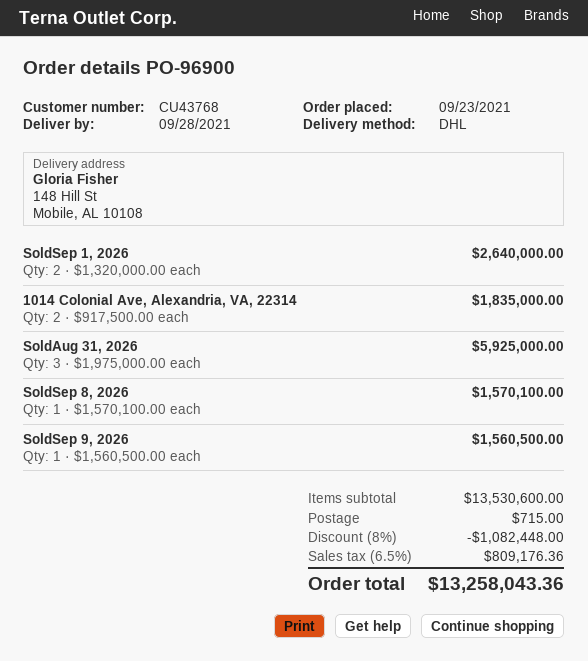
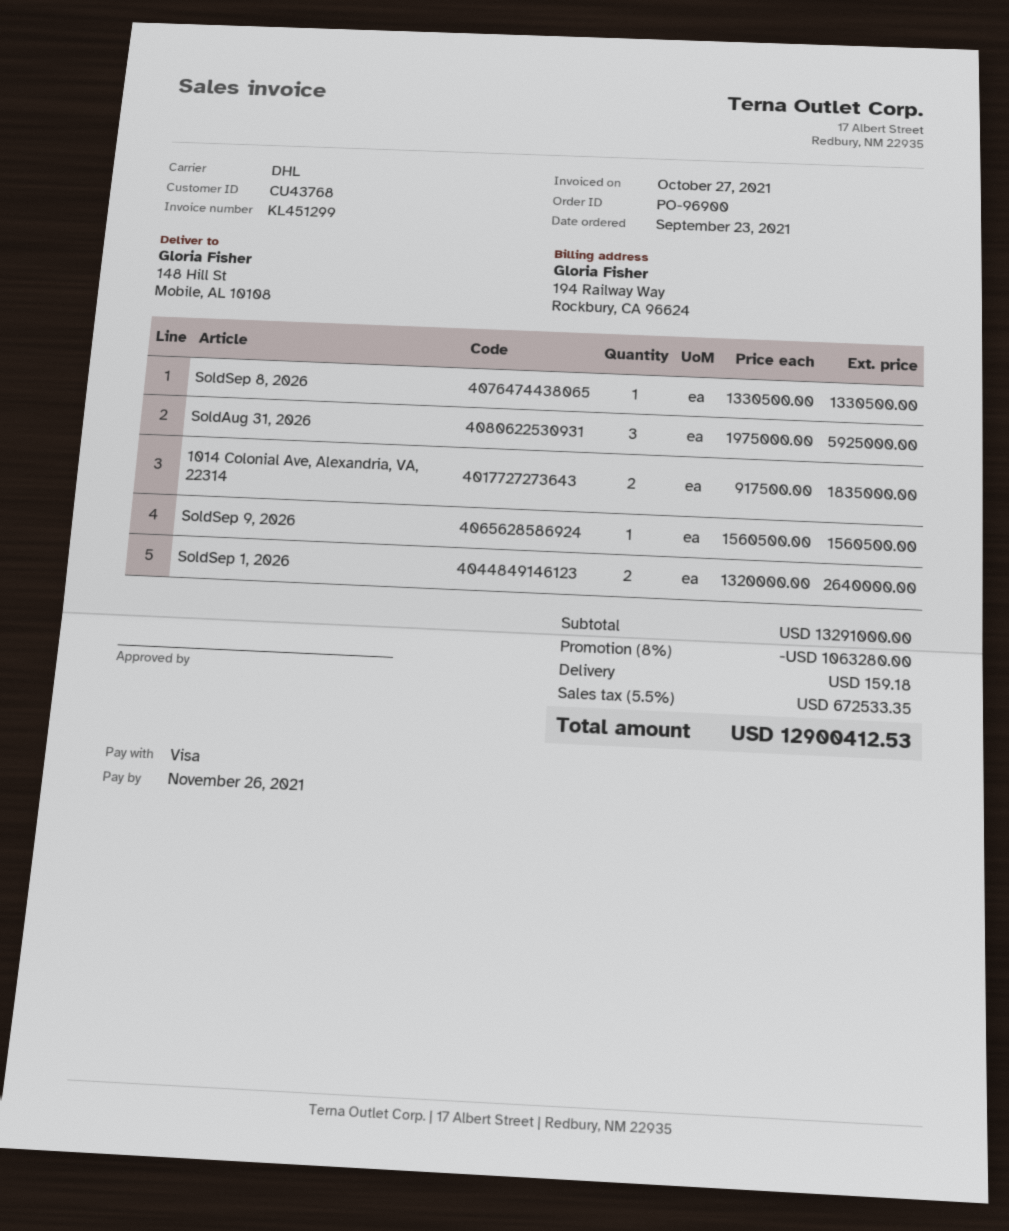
SoldSep 8, 2026: 1 x 1570100.00 = 1570100.00 -> 1 x 1330500.00 = 1330500.00
subtotal: 13530600.00 -> 13291000.00
discount: 8% = 1082448.00 -> 8% = 1063280.00
shipping: 715.00 -> 159.18
tax: 6.5% = 809176.36 -> 5.5% = 672533.35
total: 13258043.36 -> 12900412.53

